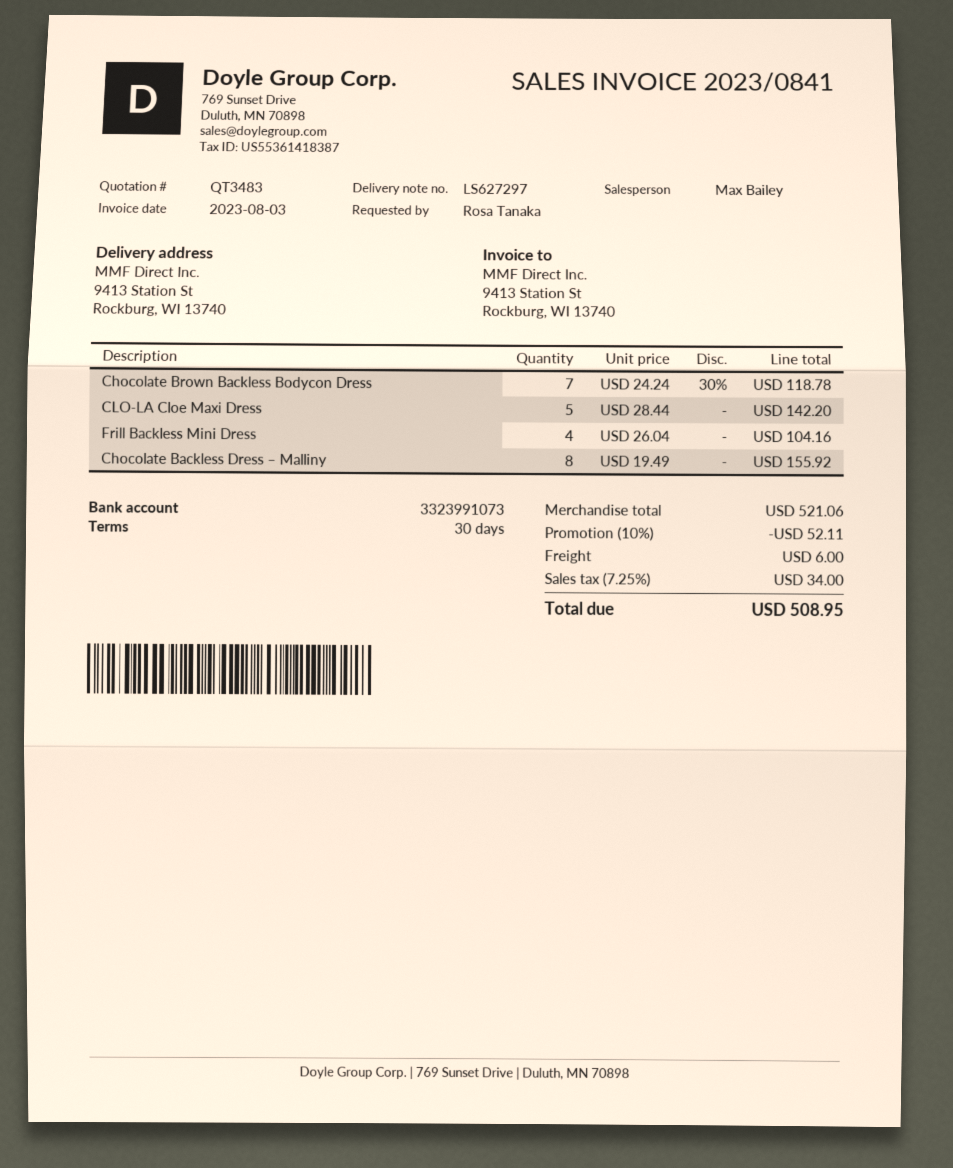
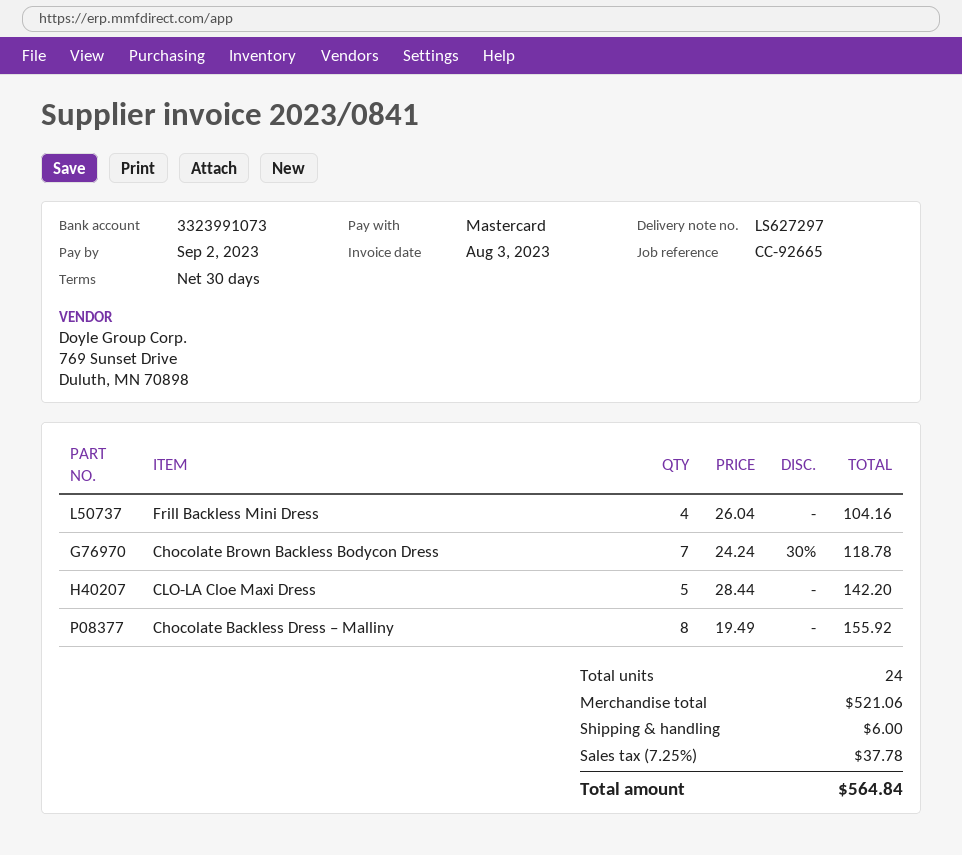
discount: 10% = 52.11 -> none
tax: 7.25% = 34.00 -> 7.25% = 37.78
total: 508.95 -> 564.84

